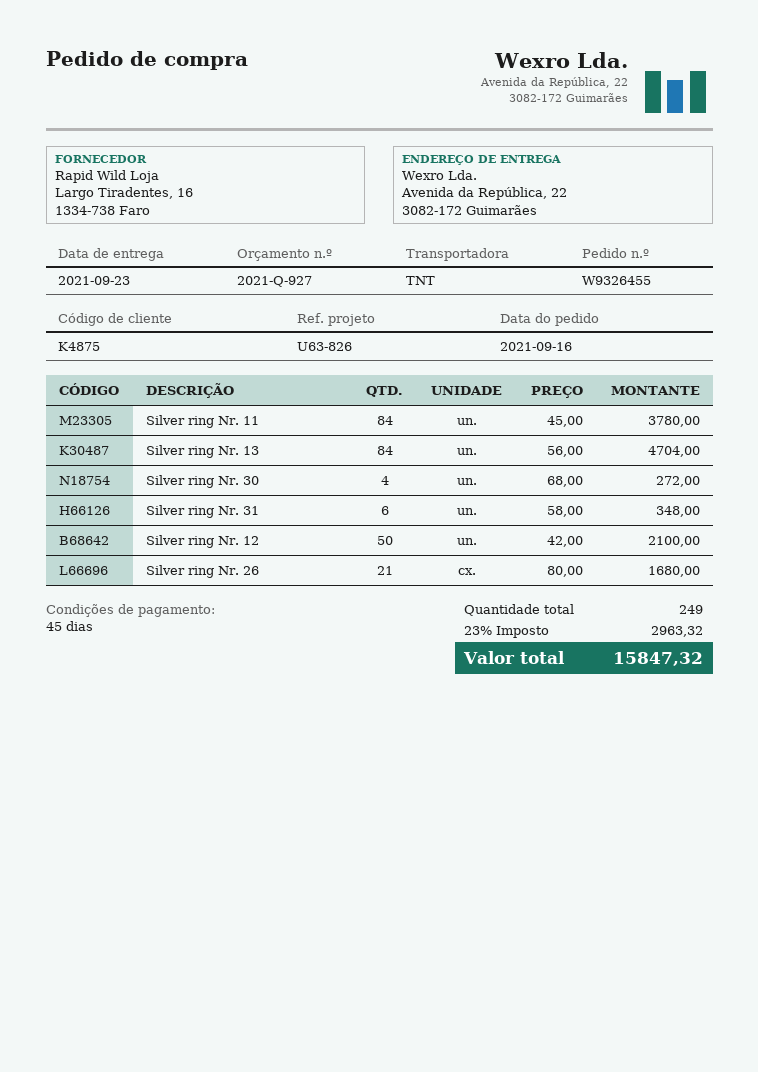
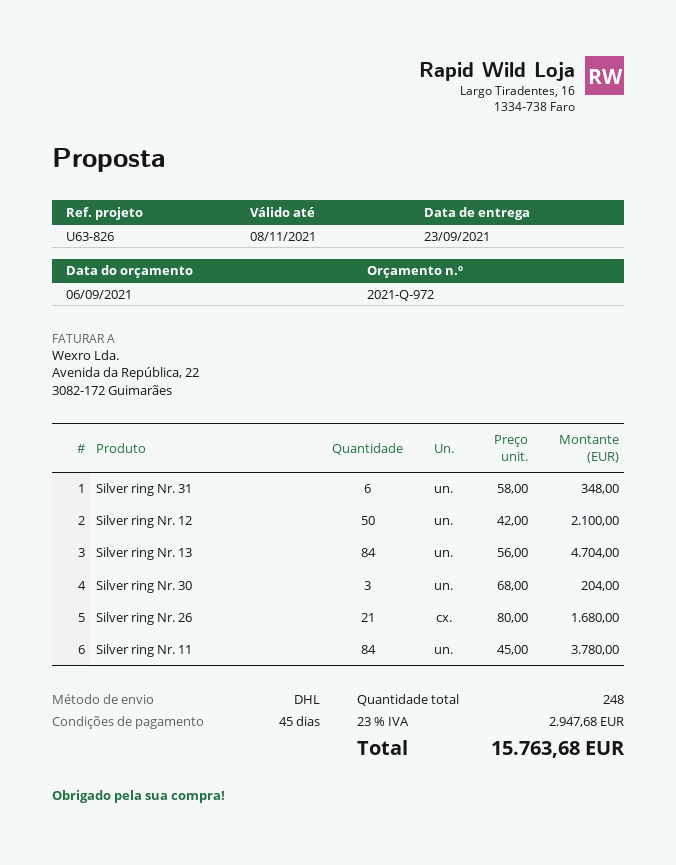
quote number: 2021-Q-927 -> 2021-Q-972
shipping method: TNT -> DHL
Silver ring Nr. 30: 4 x 68.00 = 272.00 -> 3 x 68.00 = 204.00
total quantity: 249 -> 248
tax: 23% = 2963.32 -> 23% = 2947.68
total: 15847.32 -> 15763.68

